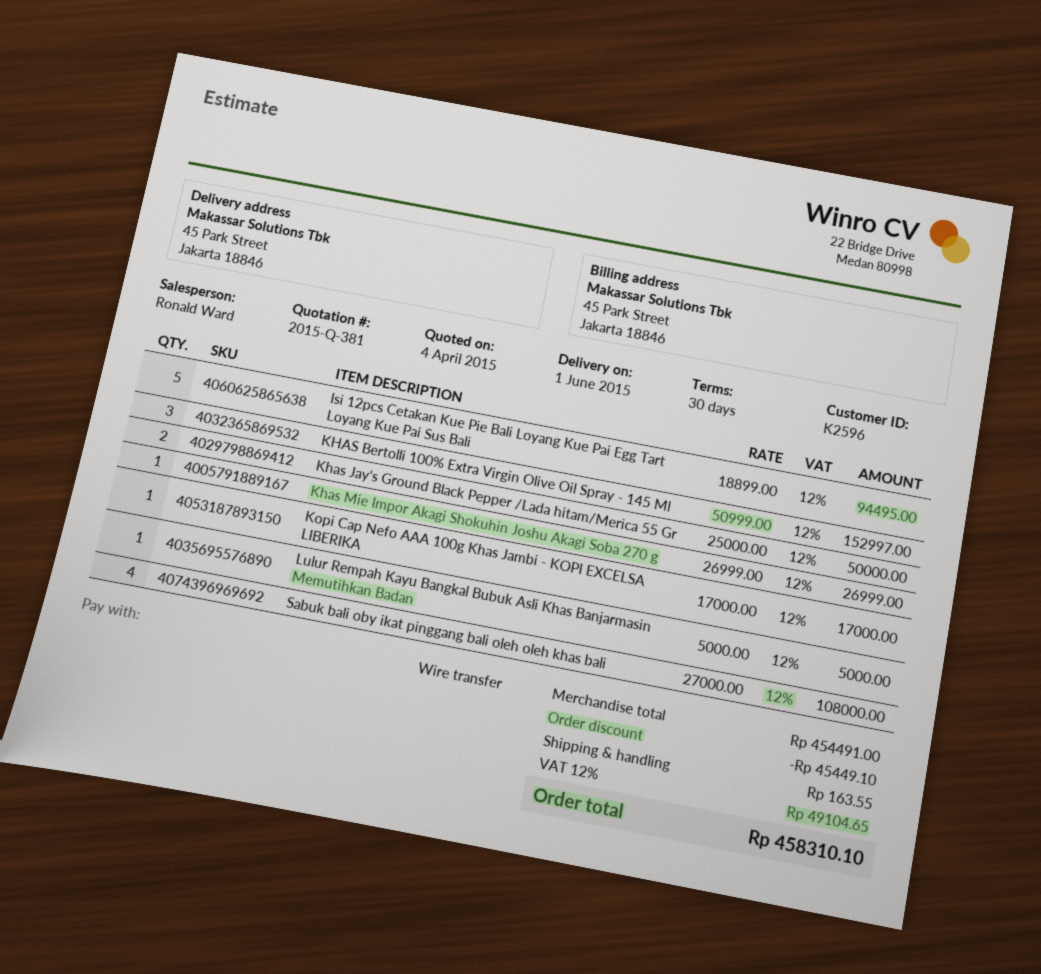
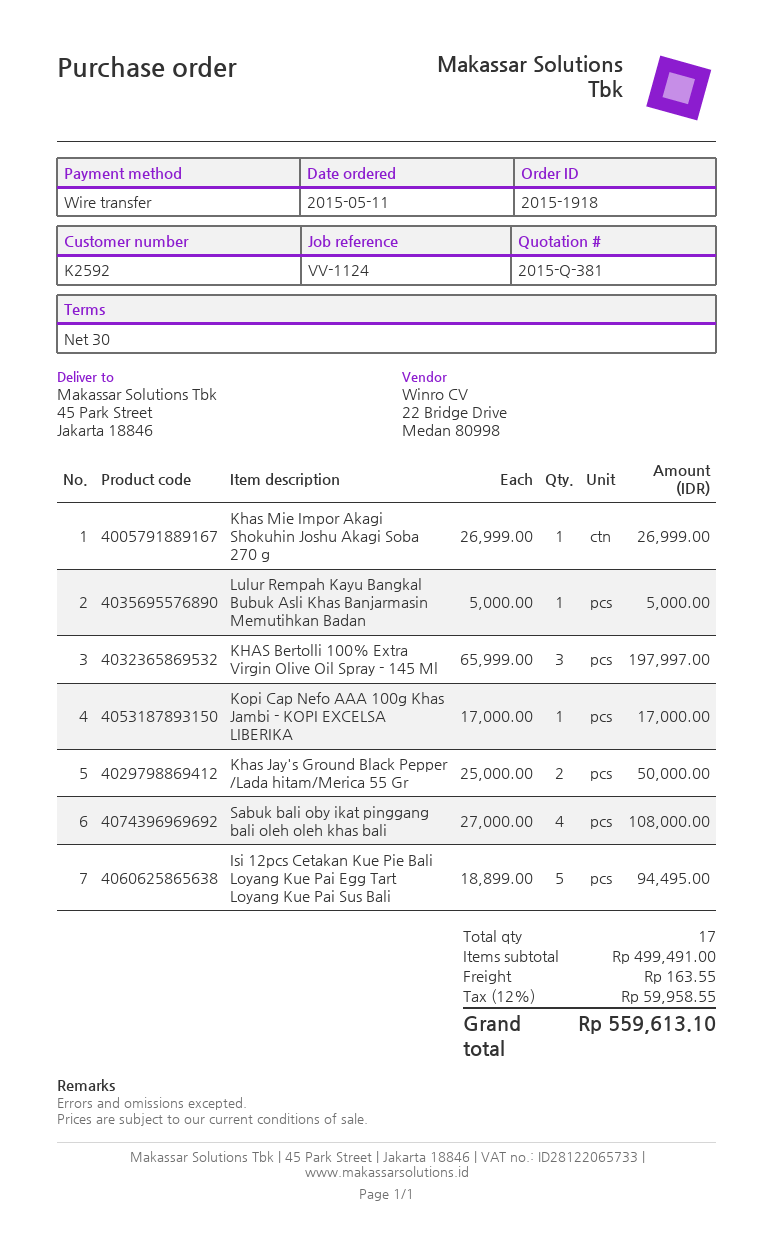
customer number: K2596 -> K2592
KHAS Bertolli 100% Extra Virgin Olive Oil Spray - 145 Ml: 3 x 50999.00 = 152997.00 -> 3 x 65999.00 = 197997.00
subtotal: 454491.00 -> 499491.00
discount: 45449.10 -> none
tax: 12% = 49104.65 -> 12% = 59958.55
total: 458310.10 -> 559613.10

